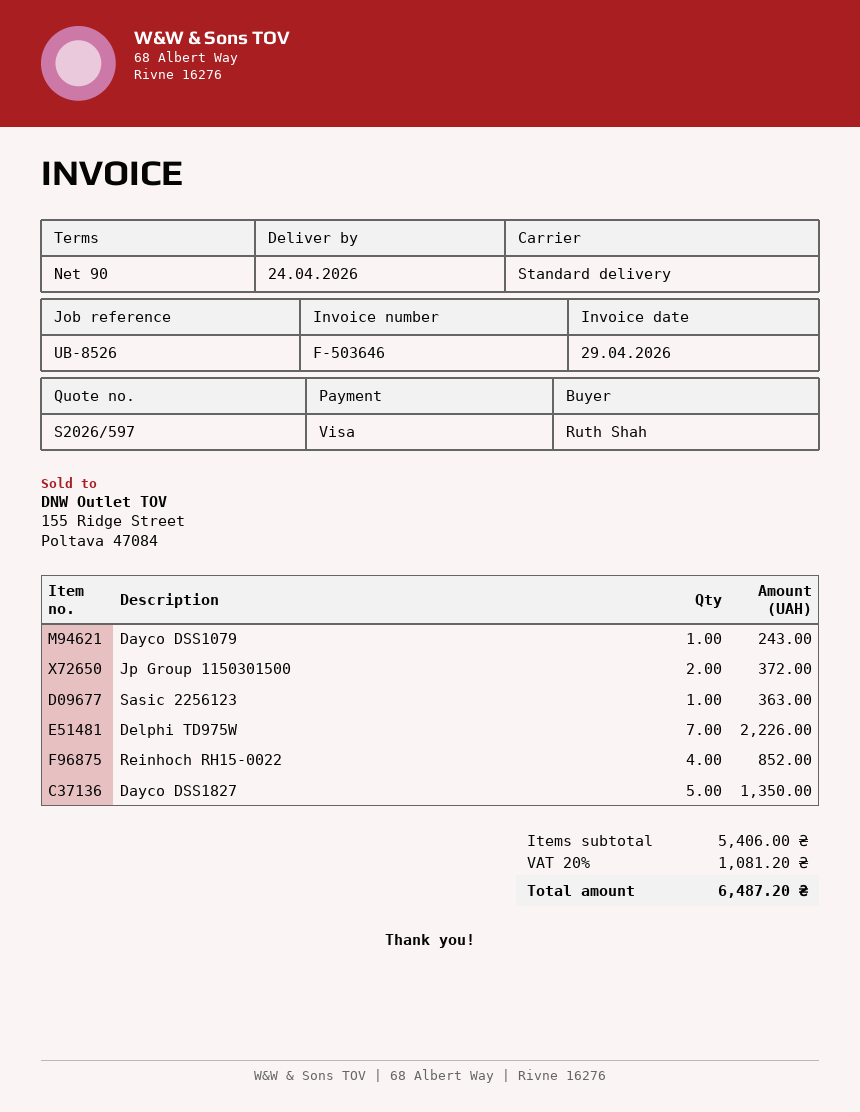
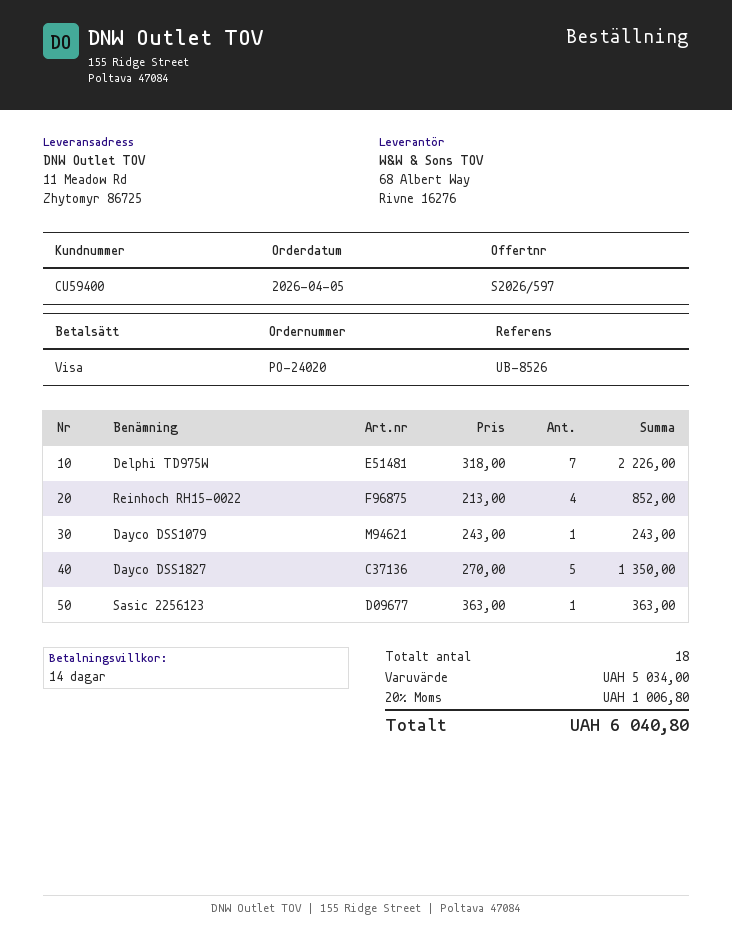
payment terms: 90 days -> 14 days
Jp Group 1150301500: 2 for 372.00 -> none
subtotal: 5406.00 -> 5034.00
tax: 20% = 1081.20 -> 20% = 1006.80
total: 6487.20 -> 6040.80

